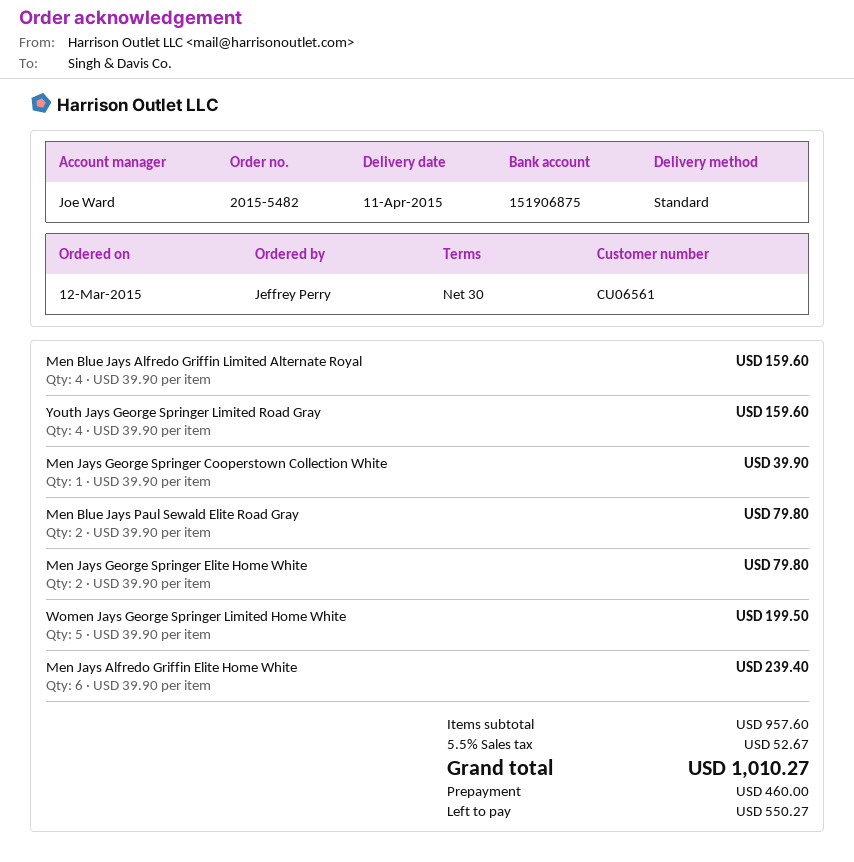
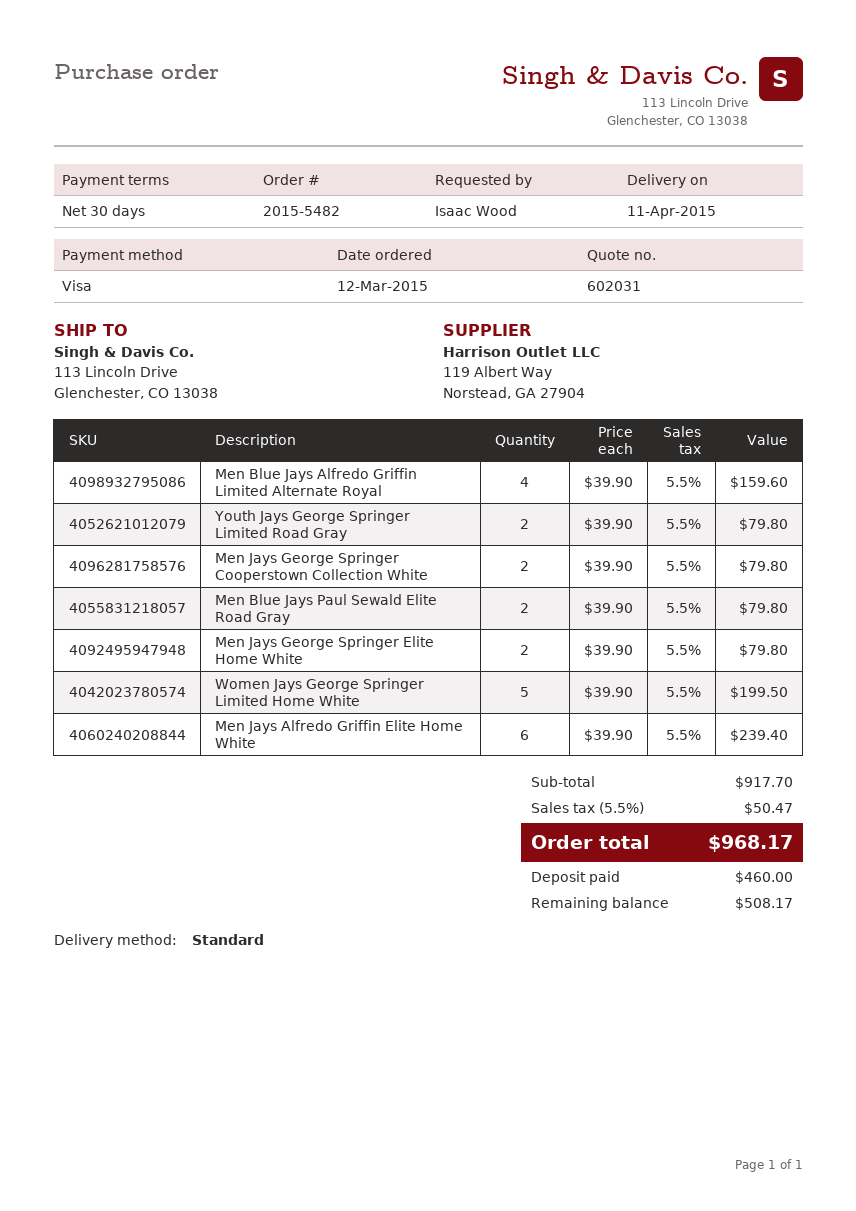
ordered by: Jeffrey Perry -> Isaac Wood
Youth Jays George Springer Limited Road Gray: 4 x 39.90 = 159.60 -> 2 x 39.90 = 79.80
Men Jays George Springer Cooperstown Collection White: 1 x 39.90 = 39.90 -> 2 x 39.90 = 79.80
subtotal: 957.60 -> 917.70
tax: 5.5% = 52.67 -> 5.5% = 50.47
total: 1010.27 -> 968.17
balance: 550.27 -> 508.17

